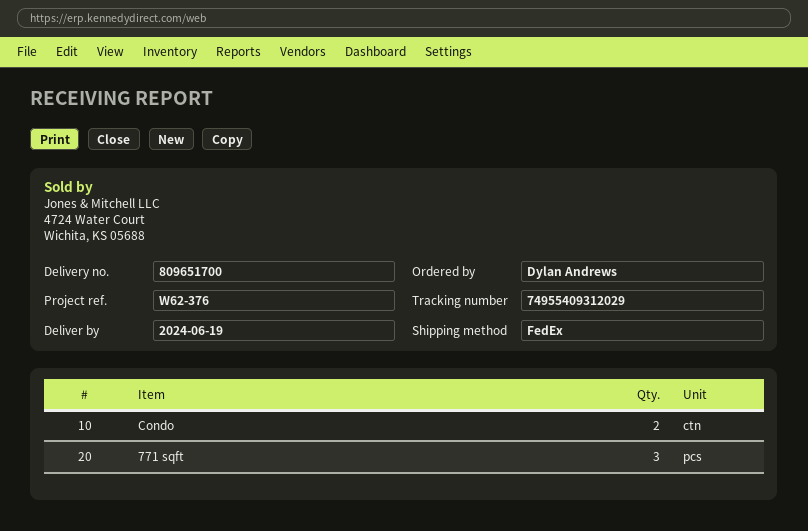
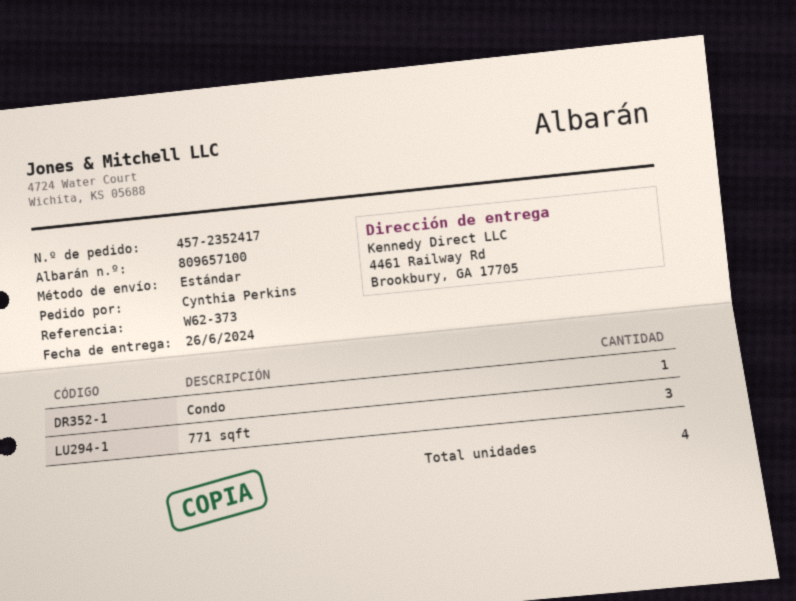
delivery note number: 809651700 -> 809657100
delivery date: 2024-06-19 -> 2024-06-26
reference: W62-376 -> W62-373
ordered by: Dylan Andrews -> Cynthia Perkins
shipping method: FedEx -> standard
Condo: 2 -> 1

